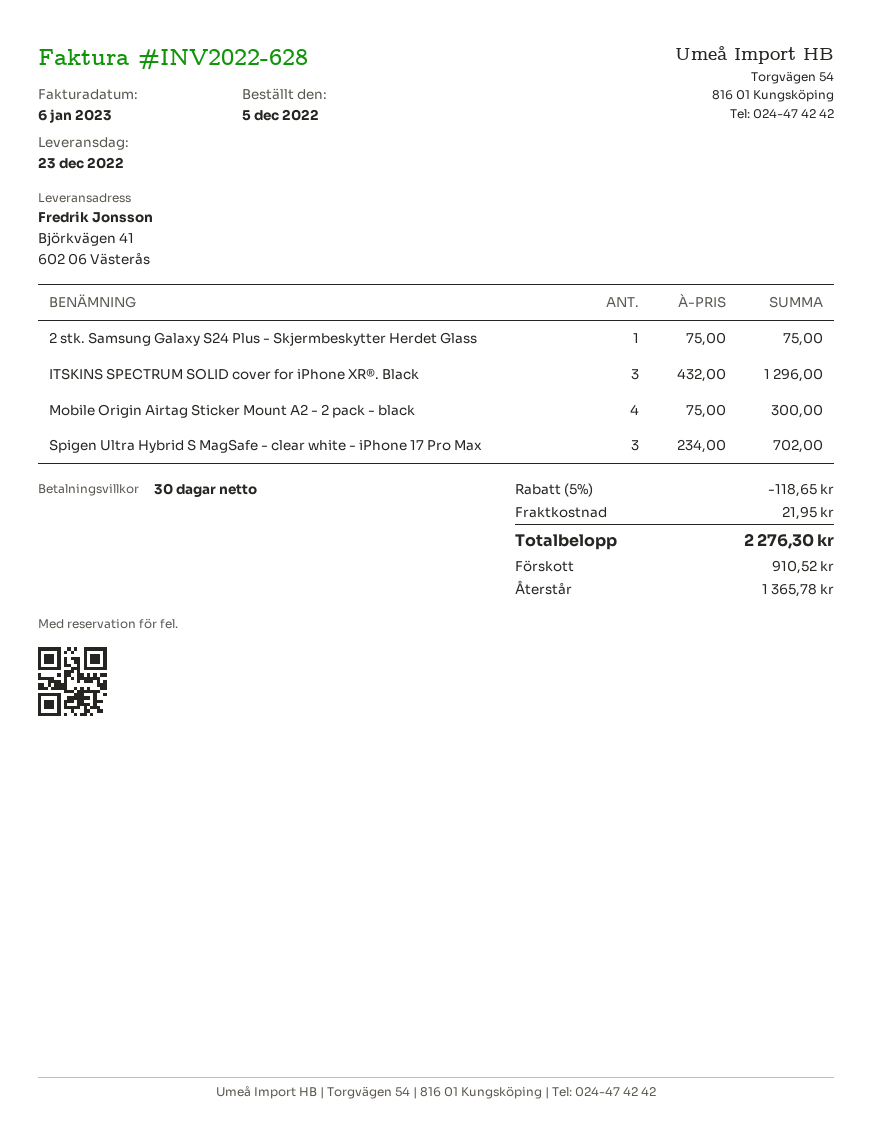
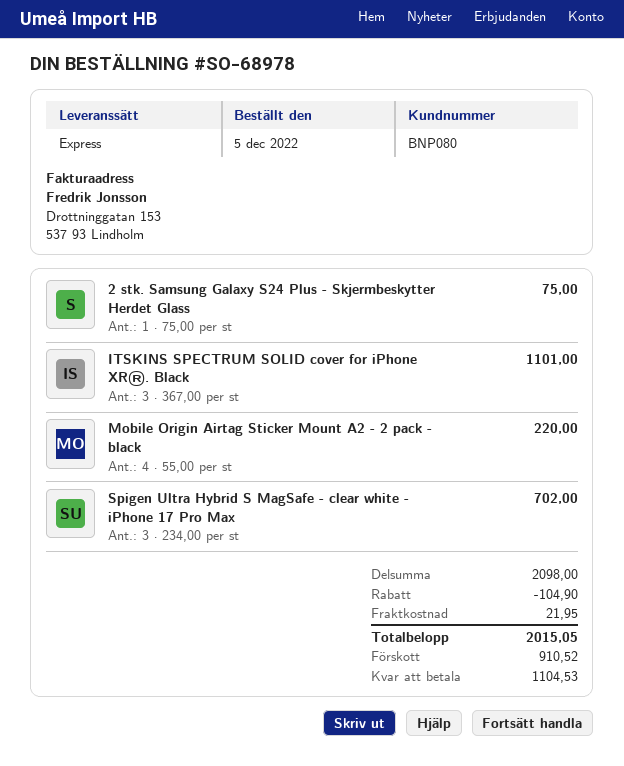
ITSKINS SPECTRUM SOLID cover for iPhone XR®. Black: 3 x 432.00 = 1296.00 -> 3 x 367.00 = 1101.00
Mobile Origin Airtag Sticker Mount A2 - 2 pack - black: 4 x 75.00 = 300.00 -> 4 x 55.00 = 220.00
discount: 118.65 -> 104.90
total: 2276.30 -> 2015.05
balance: 1365.78 -> 1104.53

